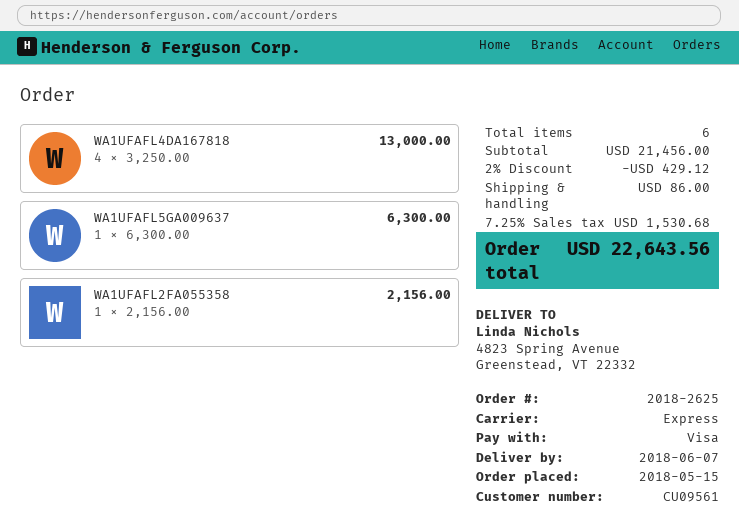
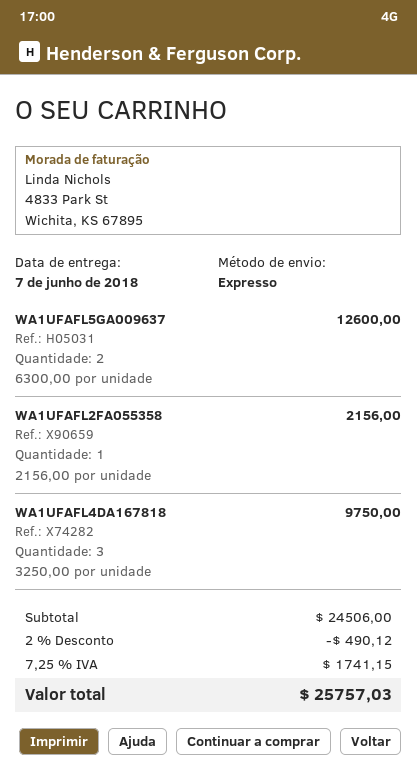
WA1UFAFL4DA167818: 4 x 3250.00 = 13000.00 -> 3 x 3250.00 = 9750.00
WA1UFAFL5GA009637: 1 x 6300.00 = 6300.00 -> 2 x 6300.00 = 12600.00
subtotal: 21456.00 -> 24506.00
discount: 2% = 429.12 -> 2% = 490.12
shipping: 86.00 -> none
tax: 7.25% = 1530.68 -> 7.25% = 1741.15
total: 22643.56 -> 25757.03

